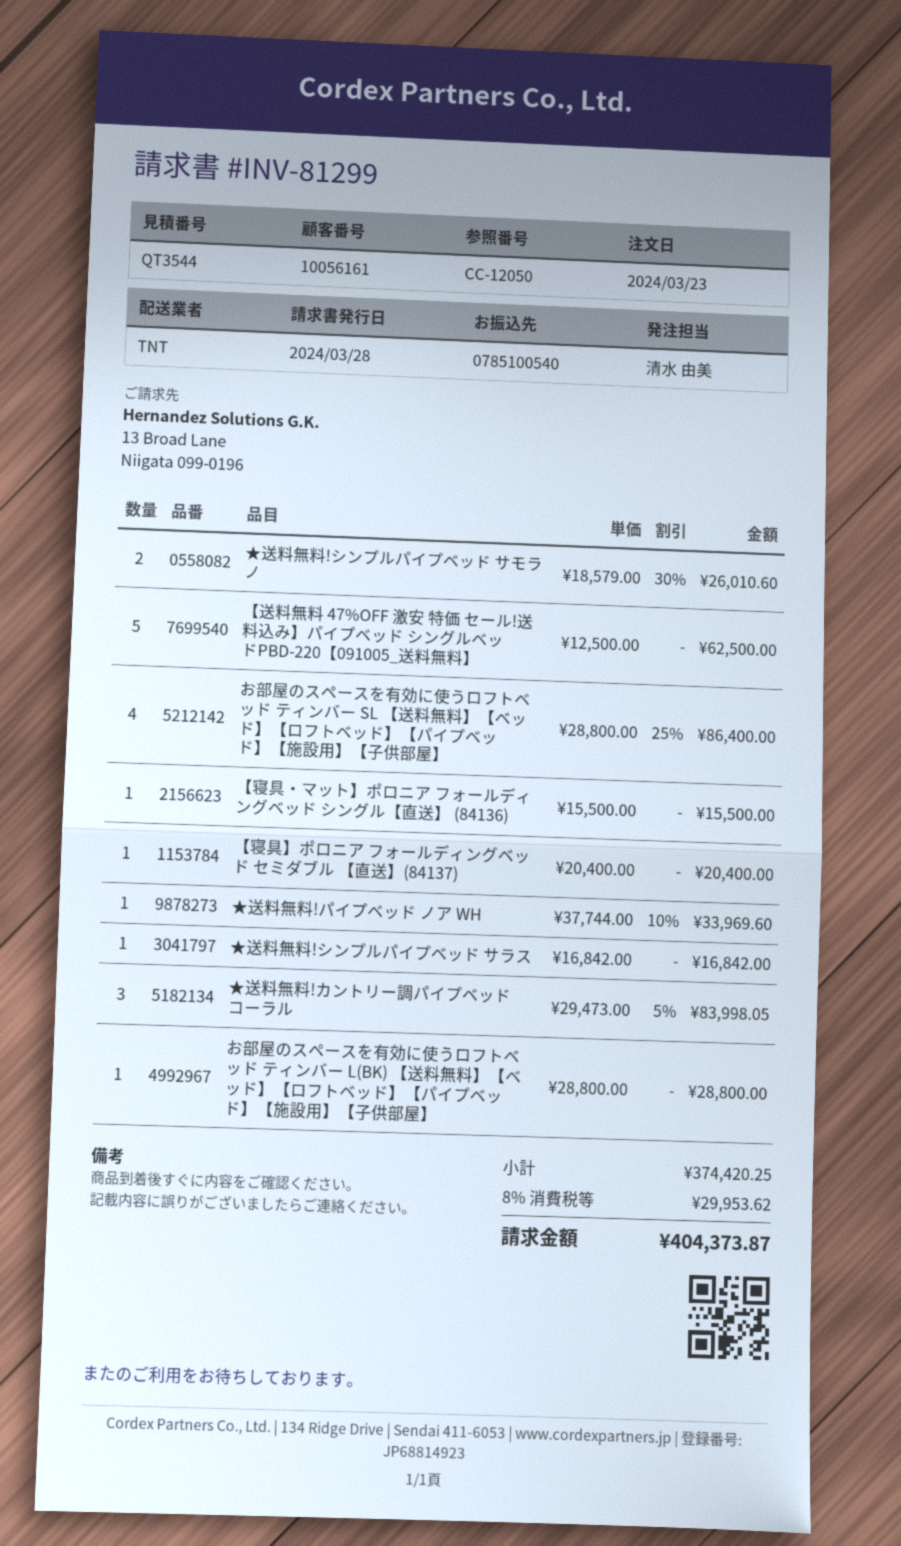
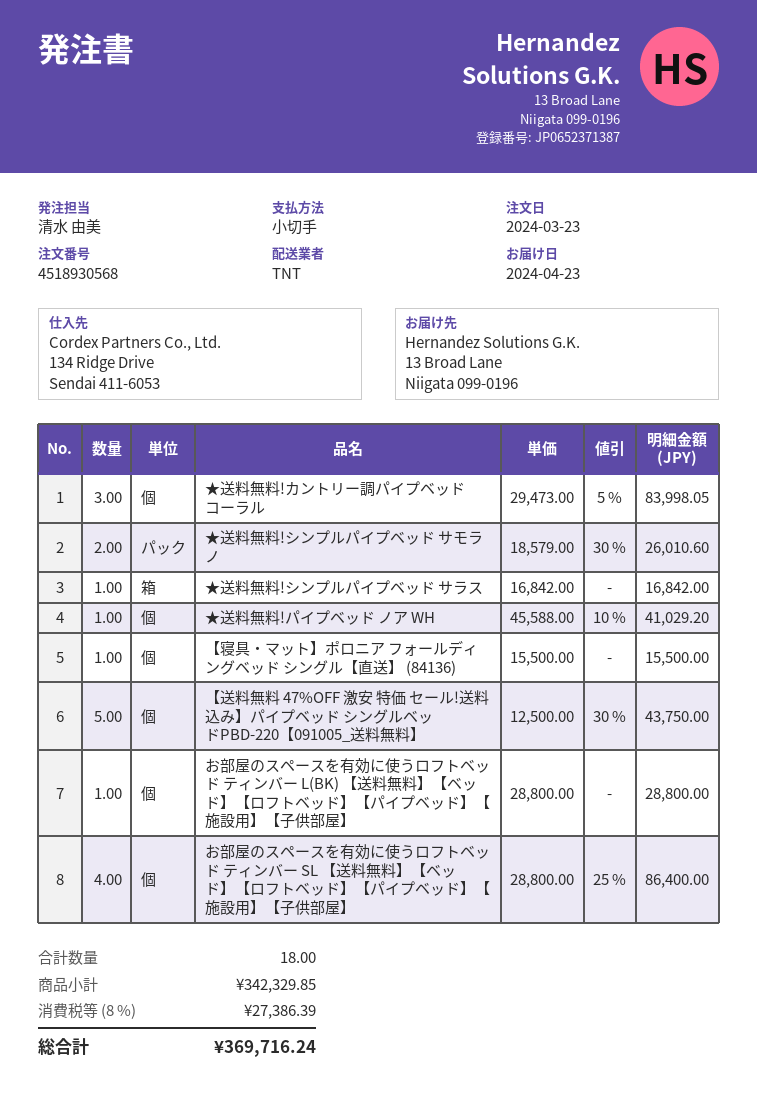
【送料無料 47%OFF 激安 特価 セール!送料込み】パイプベッド シングルベッドPBD-220【091005_送料無料】: 5 x 12500.00 = 62500.00 -> 5 x 12500.00 - 30% = 43750.00
【寝具】ポロニア フォールディングベッド セミダブル 【直送】(84137): 1 x 20400.00 = 20400.00 -> none
★送料無料!パイプベッド ノア WH: 1 x 37744.00 - 10% = 33969.60 -> 1 x 45588.00 - 10% = 41029.20
subtotal: 374420.25 -> 342329.85
tax: 8% = 29953.62 -> 8% = 27386.39
total: 404373.87 -> 369716.24

